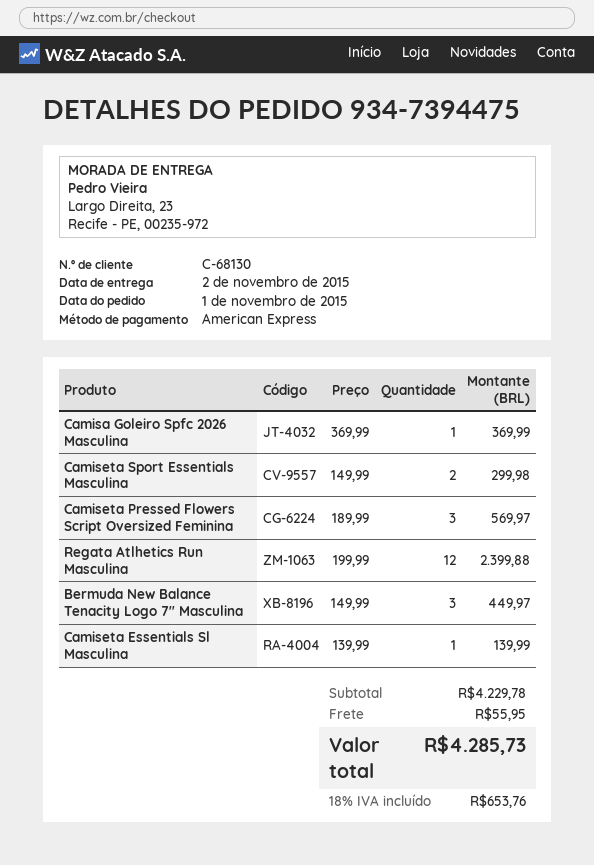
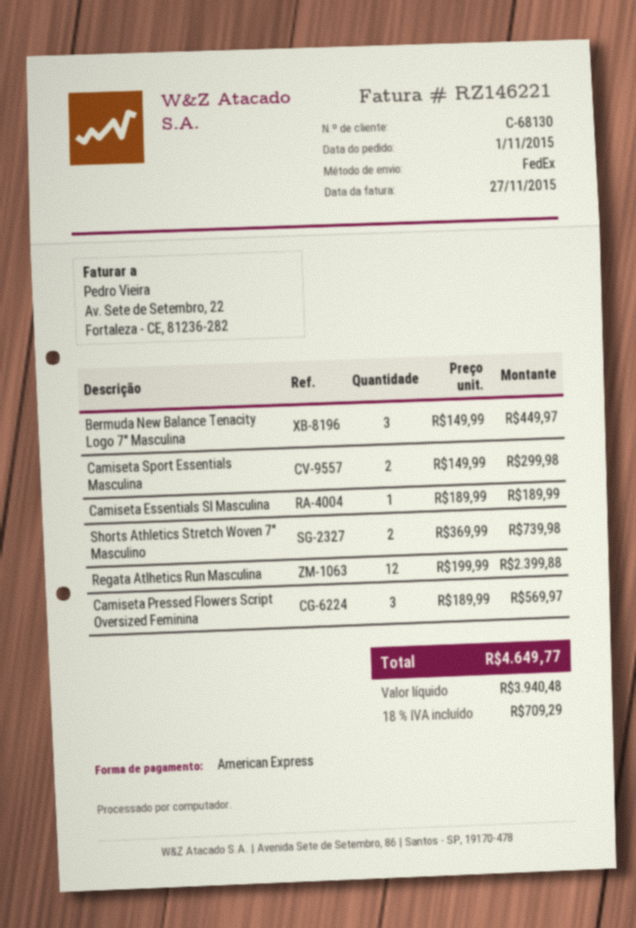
Camisa Goleiro Spfc 2026 Masculina: 1 x 369.99 = 369.99 -> none
Camiseta Essentials Sl Masculina: 1 x 139.99 = 139.99 -> 1 x 189.99 = 189.99
Shorts Athletics Stretch Woven 7" Masculino: none -> 2 x 369.99 = 739.98
shipping: 55.95 -> none
tax: 18% = 653.76 -> 18% = 709.29
total: 4285.73 -> 4649.77

